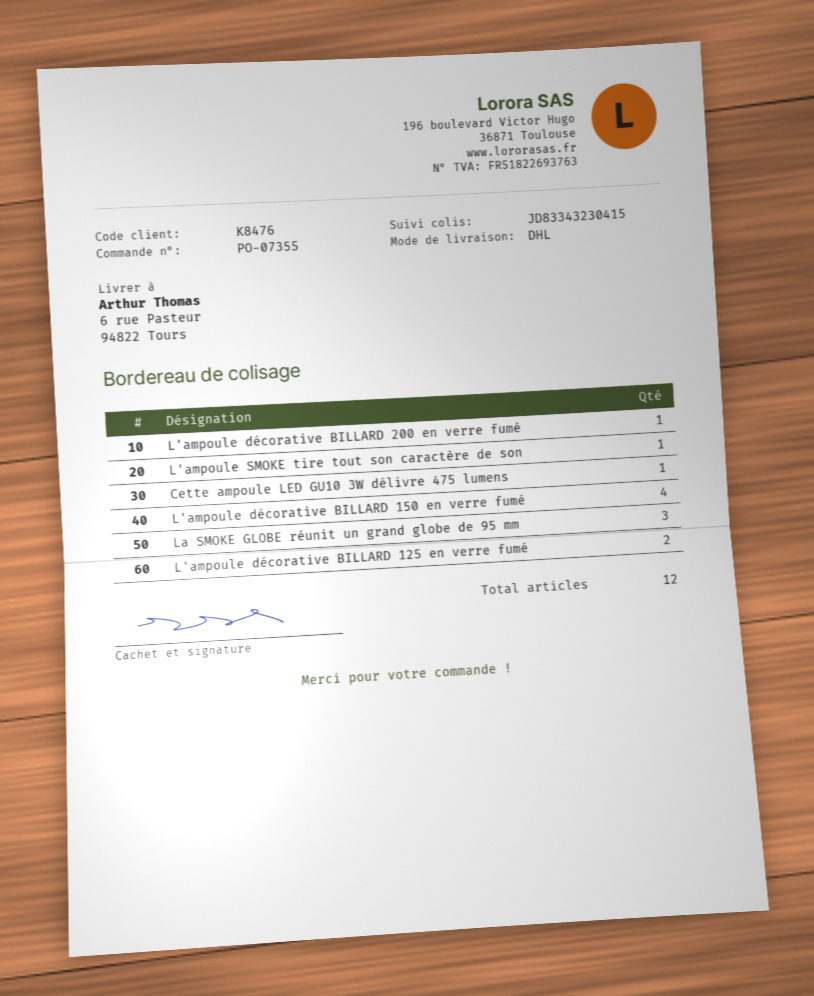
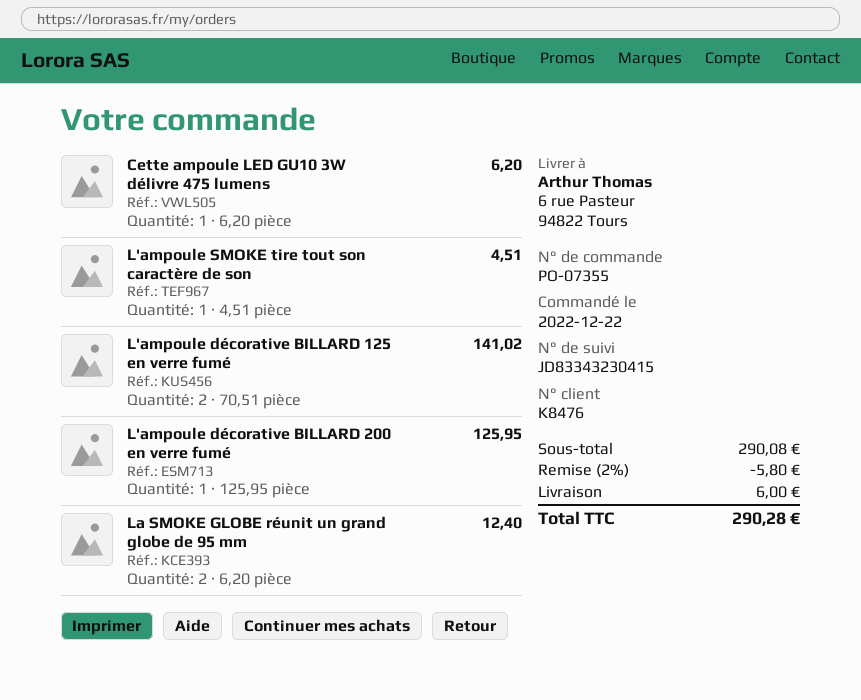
L'ampoule décorative BILLARD 150 en verre fumé: 4 -> none
La SMOKE GLOBE réunit un grand globe de 95 mm: 3 -> 2

